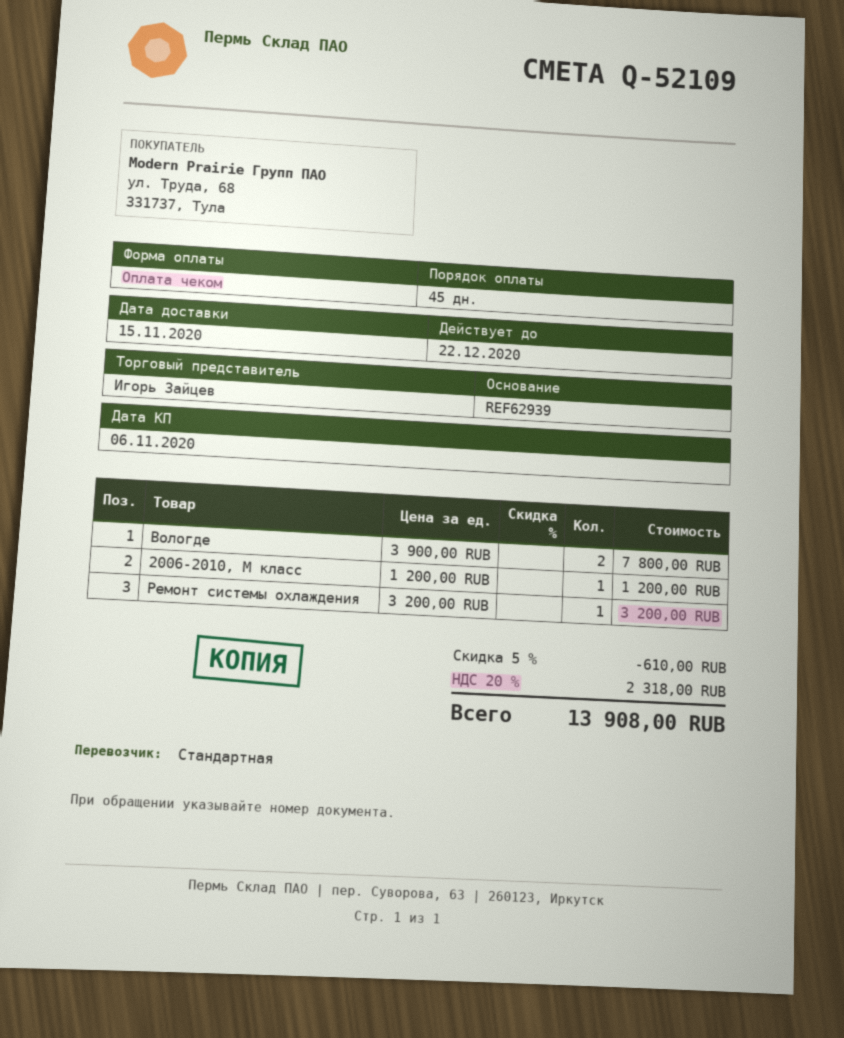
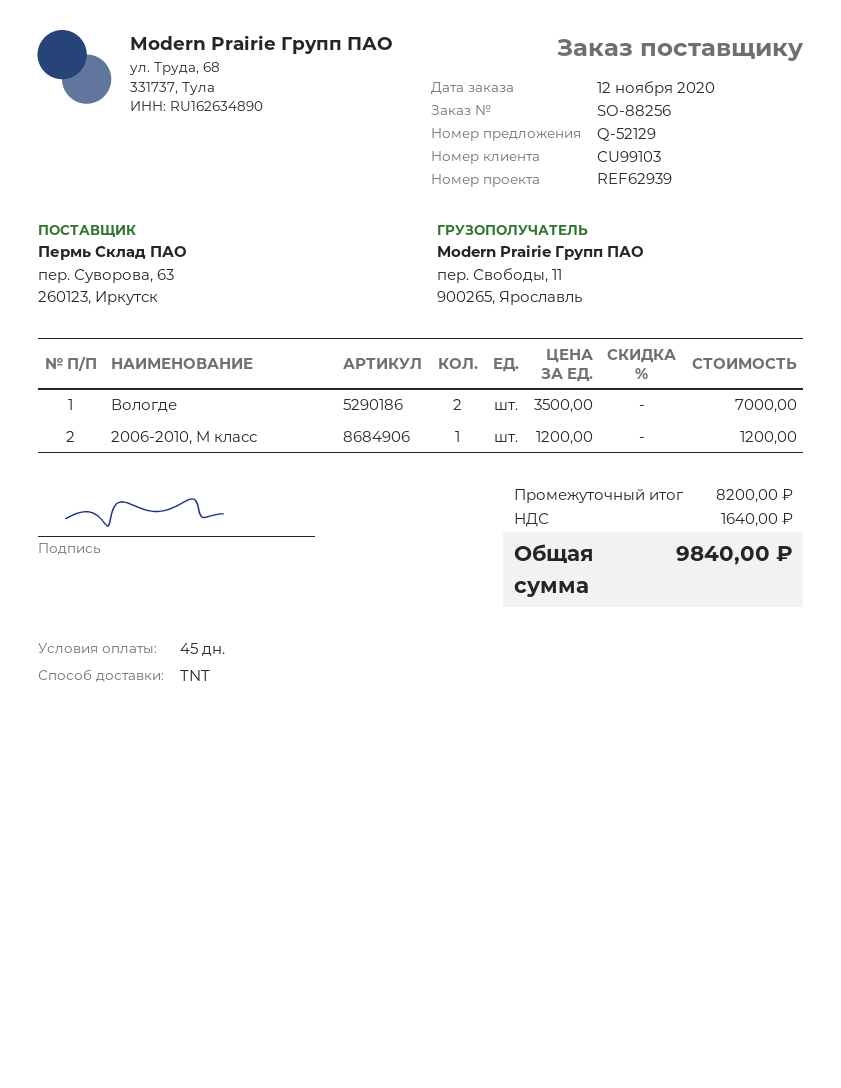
quote number: Q-52109 -> Q-52129
shipping method: standard -> TNT
Вологде: 2 x 3900.00 = 7800.00 -> 2 x 3500.00 = 7000.00
Ремонт системы охлаждения: 1 x 3200.00 = 3200.00 -> none
discount: 5% = 610.00 -> none
tax: 2318.00 -> 1640.00
total: 13908.00 -> 9840.00

